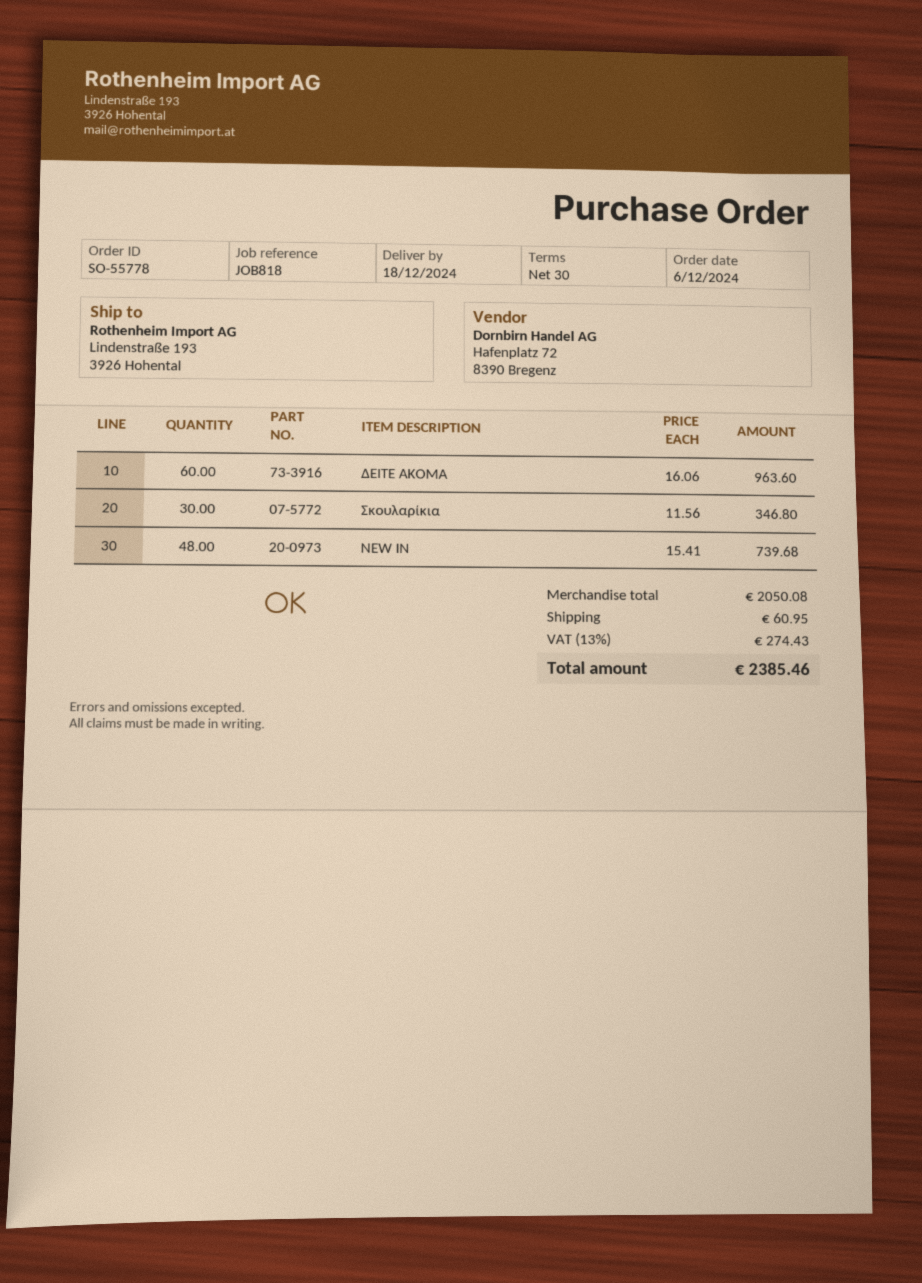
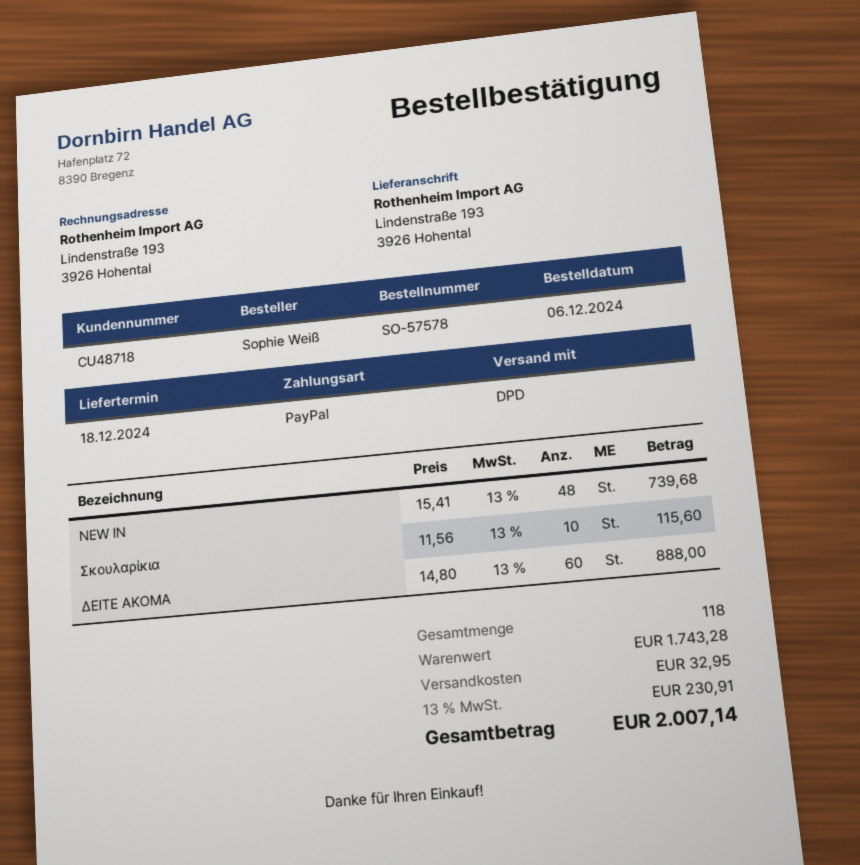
order number: SO-55778 -> SO-57578
ΔΕΙΤΕ ΑΚΟΜΑ: 60 x 16.06 = 963.60 -> 60 x 14.80 = 888.00
Σκουλαρίκια: 30 x 11.56 = 346.80 -> 10 x 11.56 = 115.60
subtotal: 2050.08 -> 1743.28
shipping: 60.95 -> 32.95
tax: 13% = 274.43 -> 13% = 230.91
total: 2385.46 -> 2007.14

